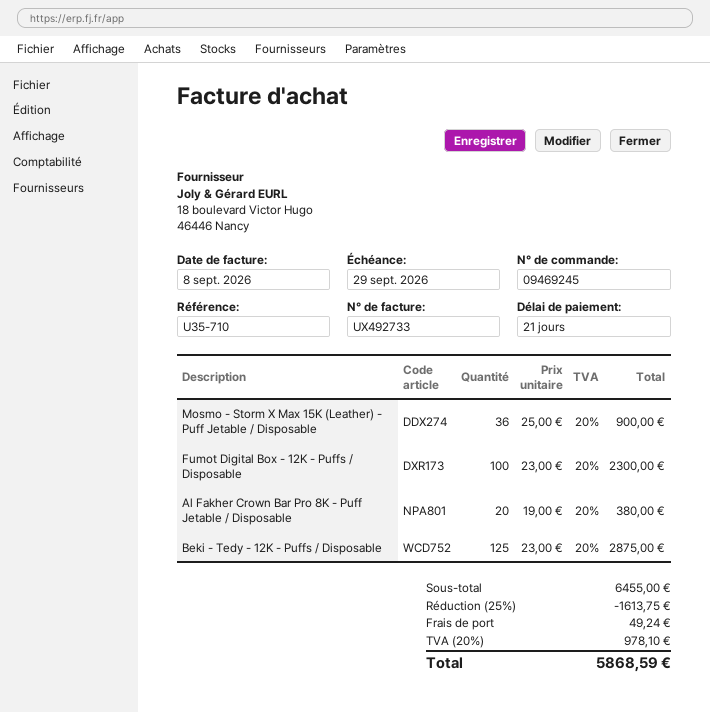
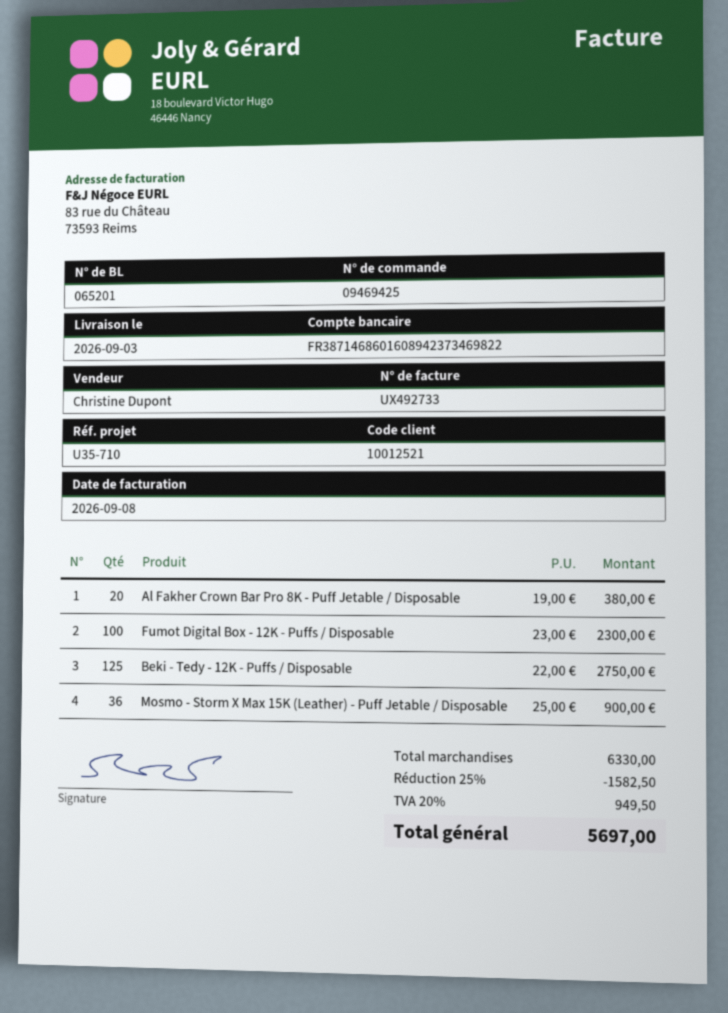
order number: 09469245 -> 09469425
Beki - Tedy - 12K - Puffs / Disposable: 125 x 23.00 = 2875.00 -> 125 x 22.00 = 2750.00
subtotal: 6455.00 -> 6330.00
discount: 25% = 1613.75 -> 25% = 1582.50
shipping: 49.24 -> none
tax: 20% = 978.10 -> 20% = 949.50
total: 5868.59 -> 5697.00

